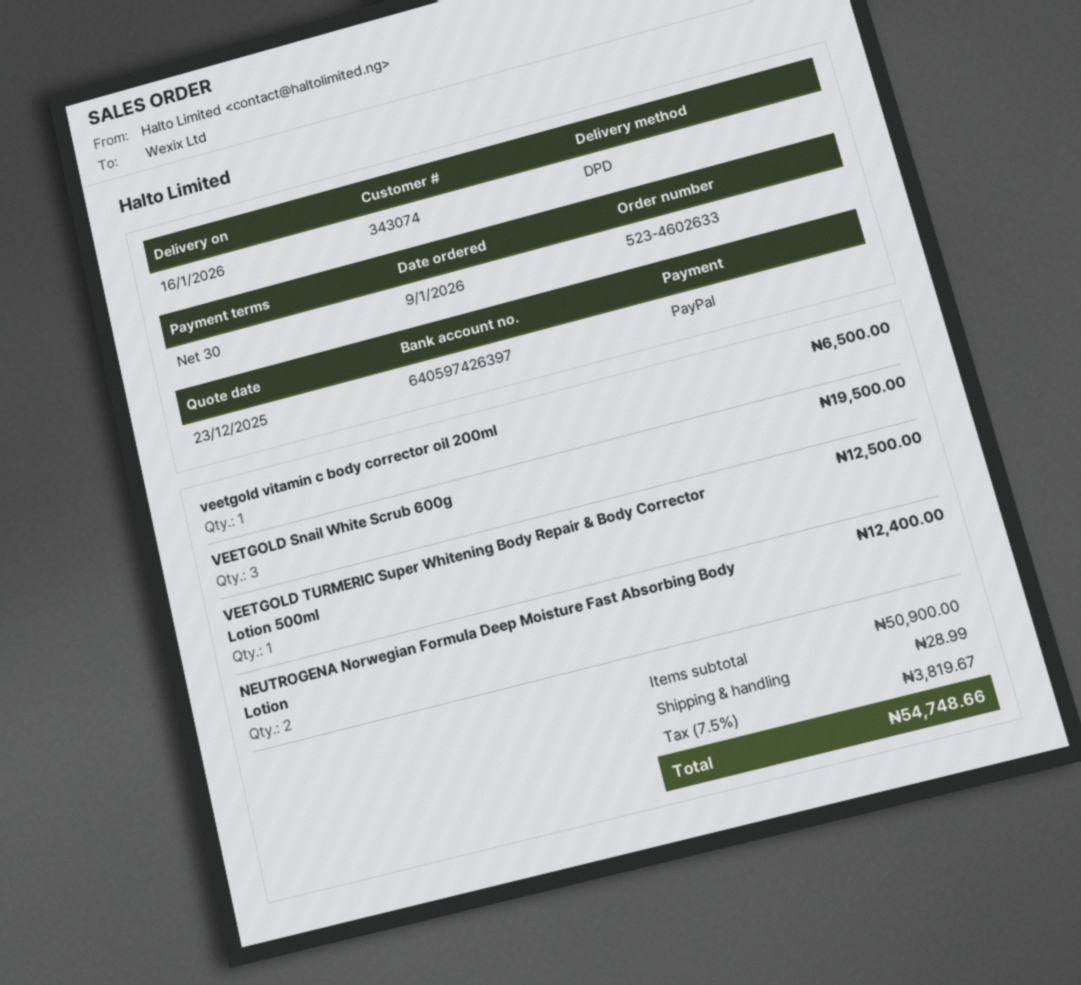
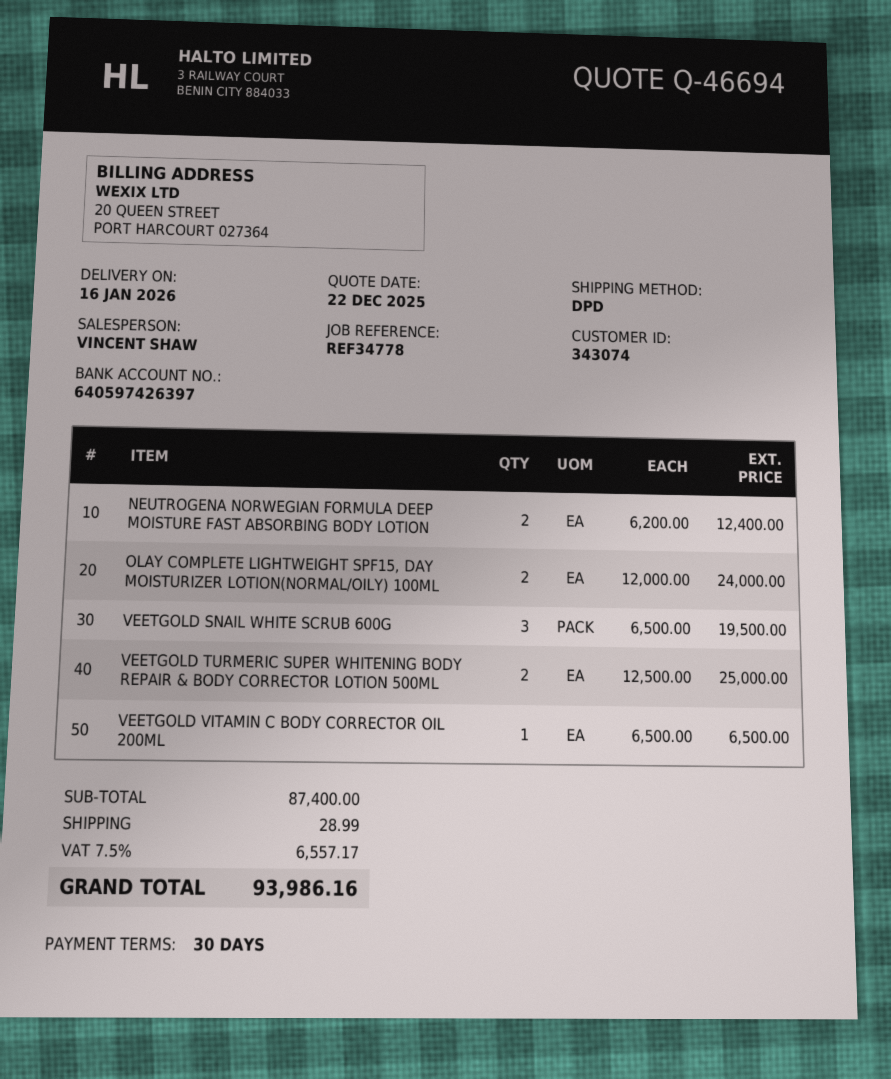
quote date: 2025-12-23 -> 2025-12-22
VEETGOLD TURMERIC Super Whitening Body Repair & Body Corrector Lotion 500ml: 1 for 12500.00 -> 2 for 25000.00
OLAY COMPLETE LIGHTWEIGHT SPF15, DAY MOISTURIZER LOTION(NORMAL/OILY) 100ML: none -> 2 for 24000.00
subtotal: 50900.00 -> 87400.00
tax: 7.5% = 3819.67 -> 7.5% = 6557.17
total: 54748.66 -> 93986.16

